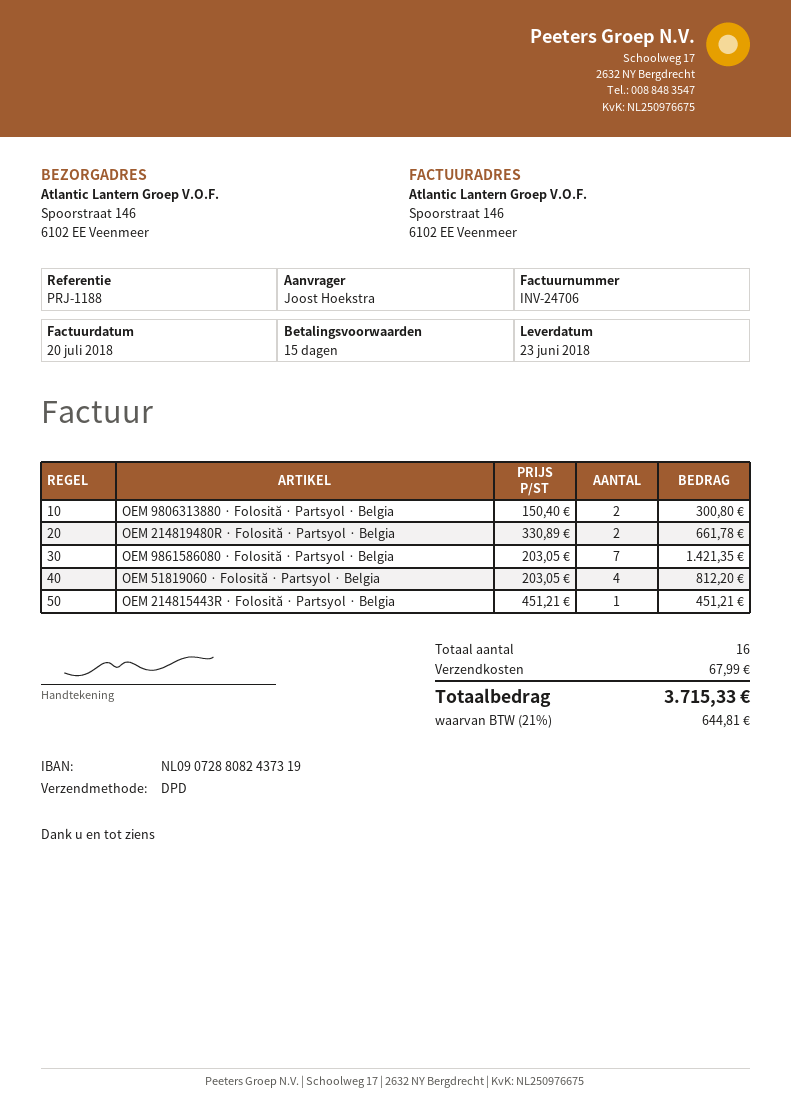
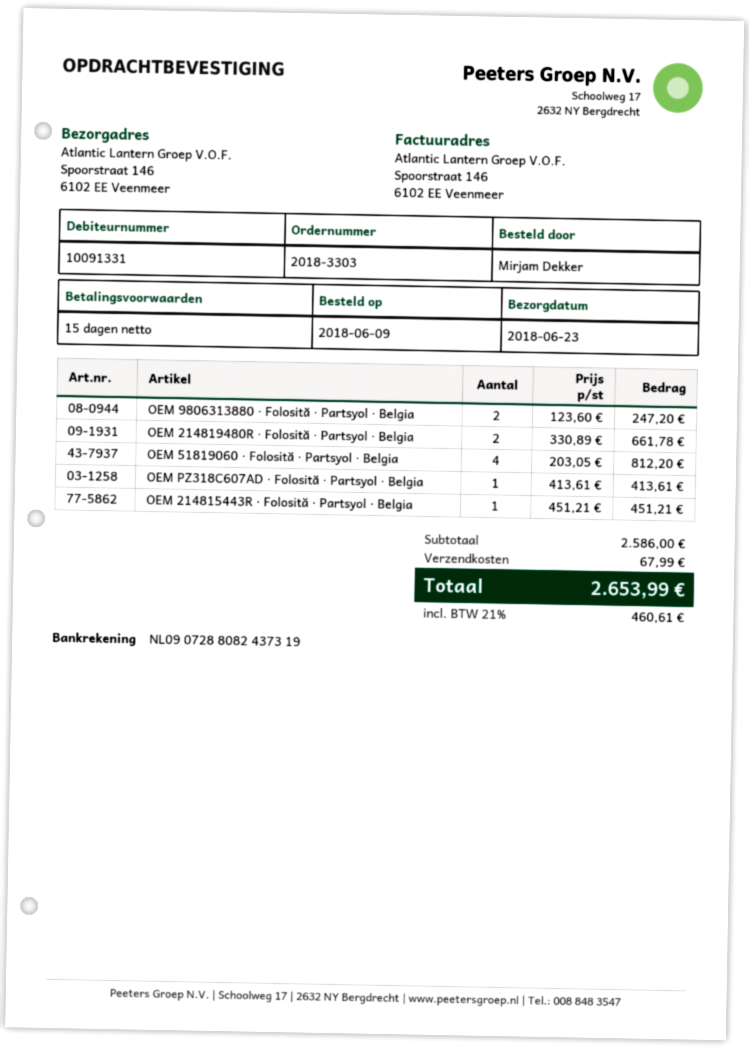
ordered by: Joost Hoekstra -> Mirjam Dekker
OEM 9806313880 · Folosită · Partsyol · Belgia: 2 x 150.40 = 300.80 -> 2 x 123.60 = 247.20
OEM 9861586080 · Folosită · Partsyol · Belgia: 7 x 203.05 = 1421.35 -> none
OEM PZ318C607AD · Folosită · Partsyol · Belgia: none -> 1 x 413.61 = 413.61
tax: 21% = 644.81 -> 21% = 460.61
total: 3715.33 -> 2653.99

